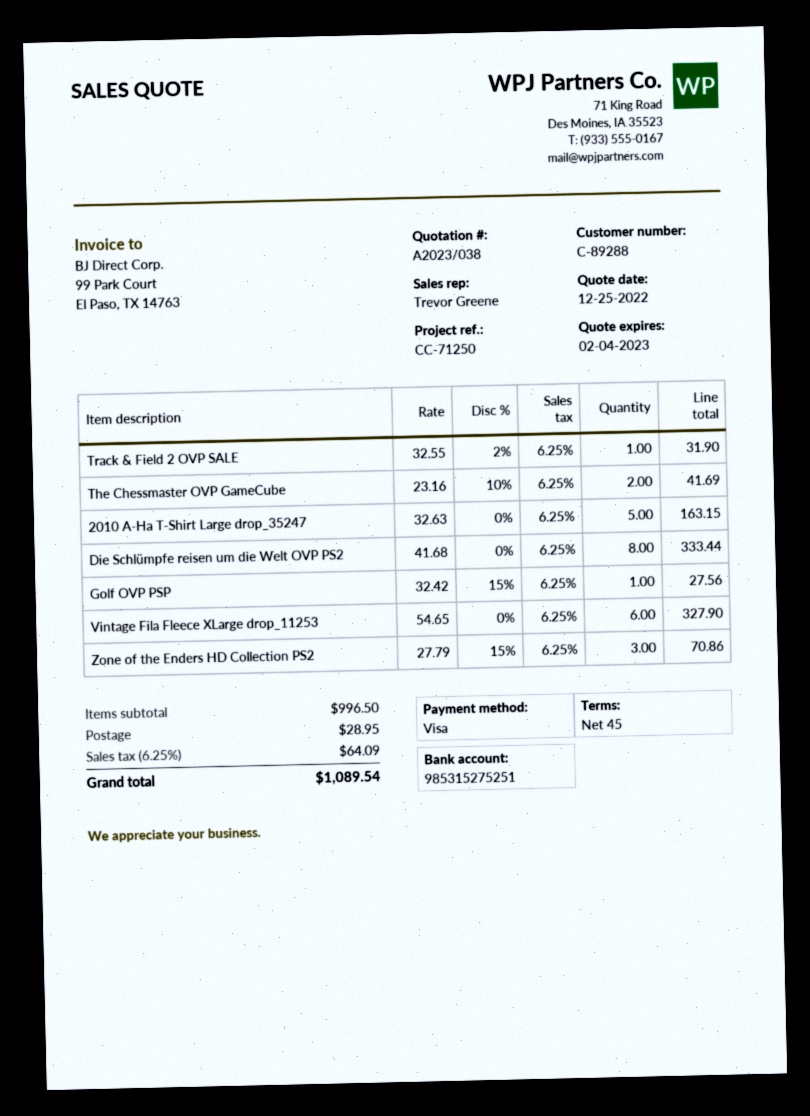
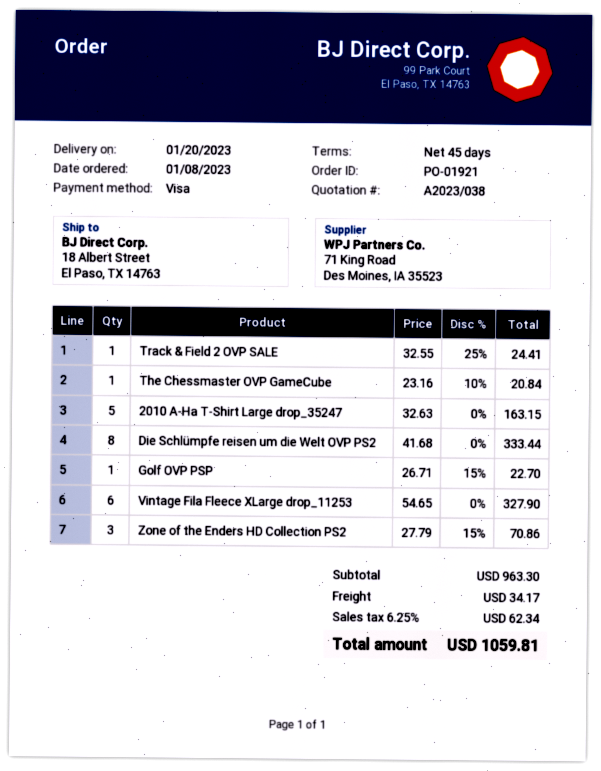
Track & Field 2 OVP SALE: 1 x 32.55 - 2% = 31.90 -> 1 x 32.55 - 25% = 24.41
The Chessmaster OVP GameCube: 2 x 23.16 - 10% = 41.69 -> 1 x 23.16 - 10% = 20.84
Golf OVP PSP: 1 x 32.42 - 15% = 27.56 -> 1 x 26.71 - 15% = 22.70
subtotal: 996.50 -> 963.30
shipping: 28.95 -> 34.17
tax: 6.25% = 64.09 -> 6.25% = 62.34
total: 1089.54 -> 1059.81

